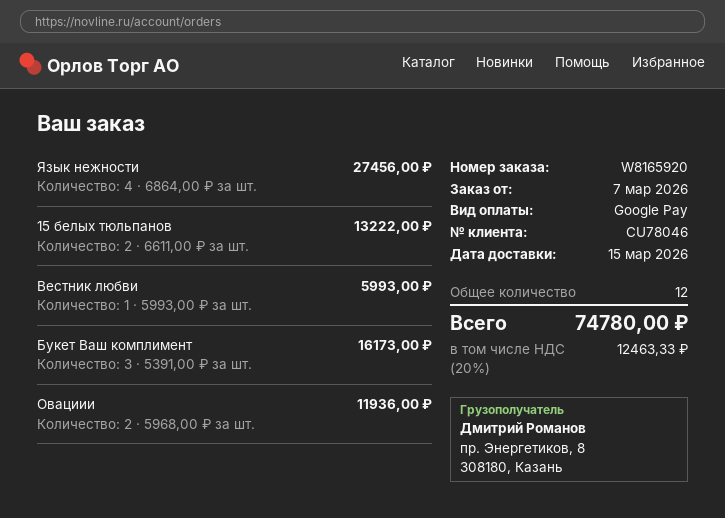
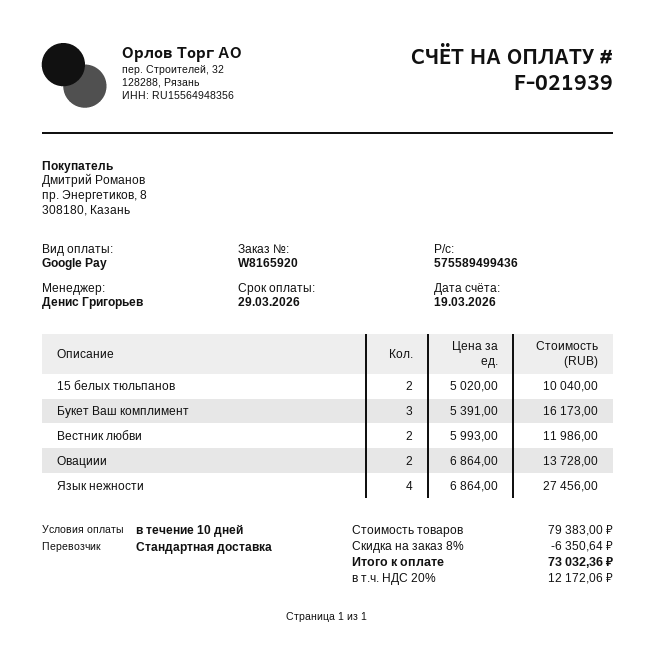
15 белых тюльпанов: 2 x 6611.00 = 13222.00 -> 2 x 5020.00 = 10040.00
Вестник любви: 1 x 5993.00 = 5993.00 -> 2 x 5993.00 = 11986.00
Овациии: 2 x 5968.00 = 11936.00 -> 2 x 6864.00 = 13728.00
discount: none -> 8% = 6350.64
tax: 20% = 12463.33 -> 20% = 12172.06
total: 74780.00 -> 73032.36

